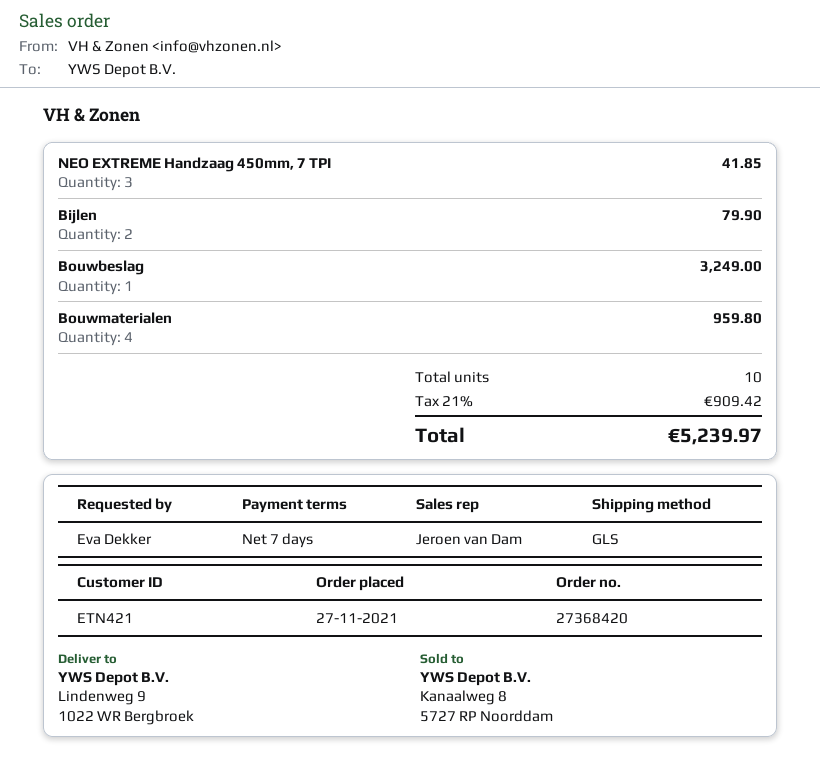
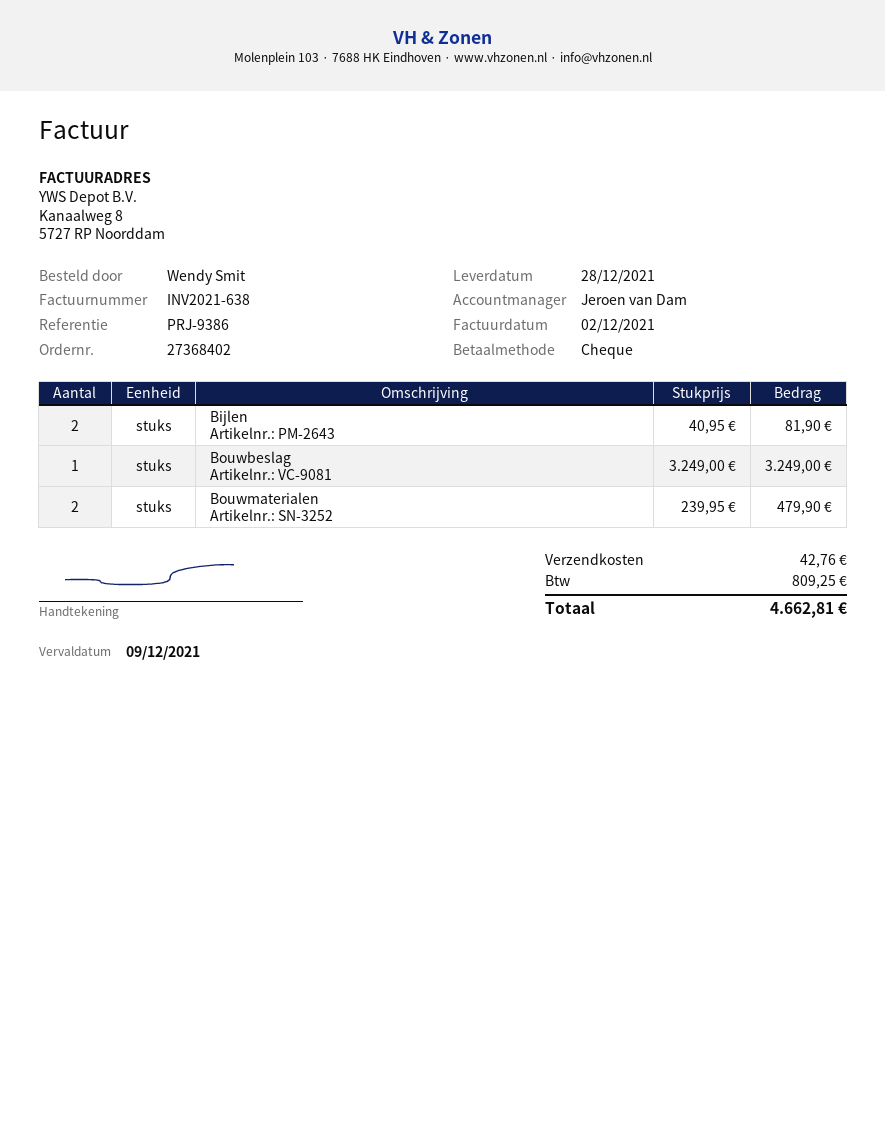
order number: 27368420 -> 27368402
ordered by: Eva Dekker -> Wendy Smit
NEO EXTREME Handzaag 450mm, 7 TPI: 3 for 41.85 -> none
Bijlen: 2 for 79.90 -> 2 for 81.90
Bouwmaterialen: 4 for 959.80 -> 2 for 479.90
shipping: none -> 42.76
tax: 909.42 -> 809.25
total: 5239.97 -> 4662.81

